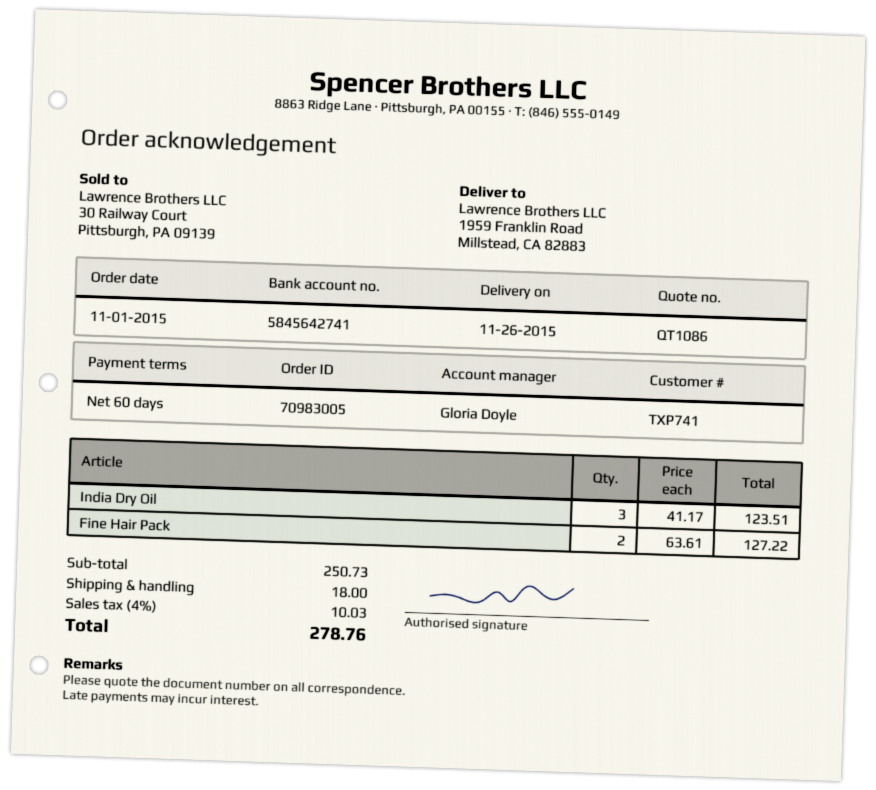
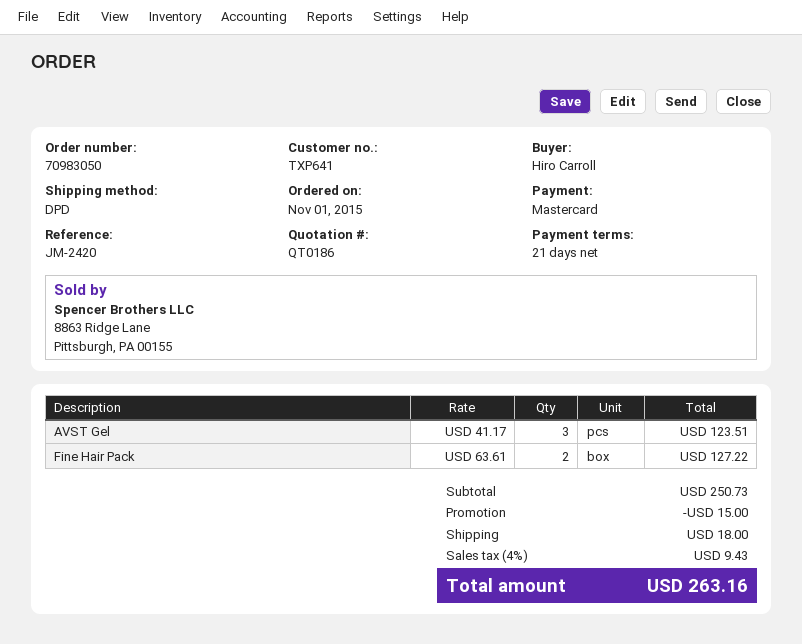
quote number: QT1086 -> QT0186
order number: 70983005 -> 70983050
payment terms: 60 days -> 21 days
customer number: TXP741 -> TXP641
India Dry Oil: 3 x 41.17 = 123.51 -> none
AVST Gel: none -> 3 x 41.17 = 123.51
discount: none -> 15.00
tax: 4% = 10.03 -> 4% = 9.43
total: 278.76 -> 263.16

